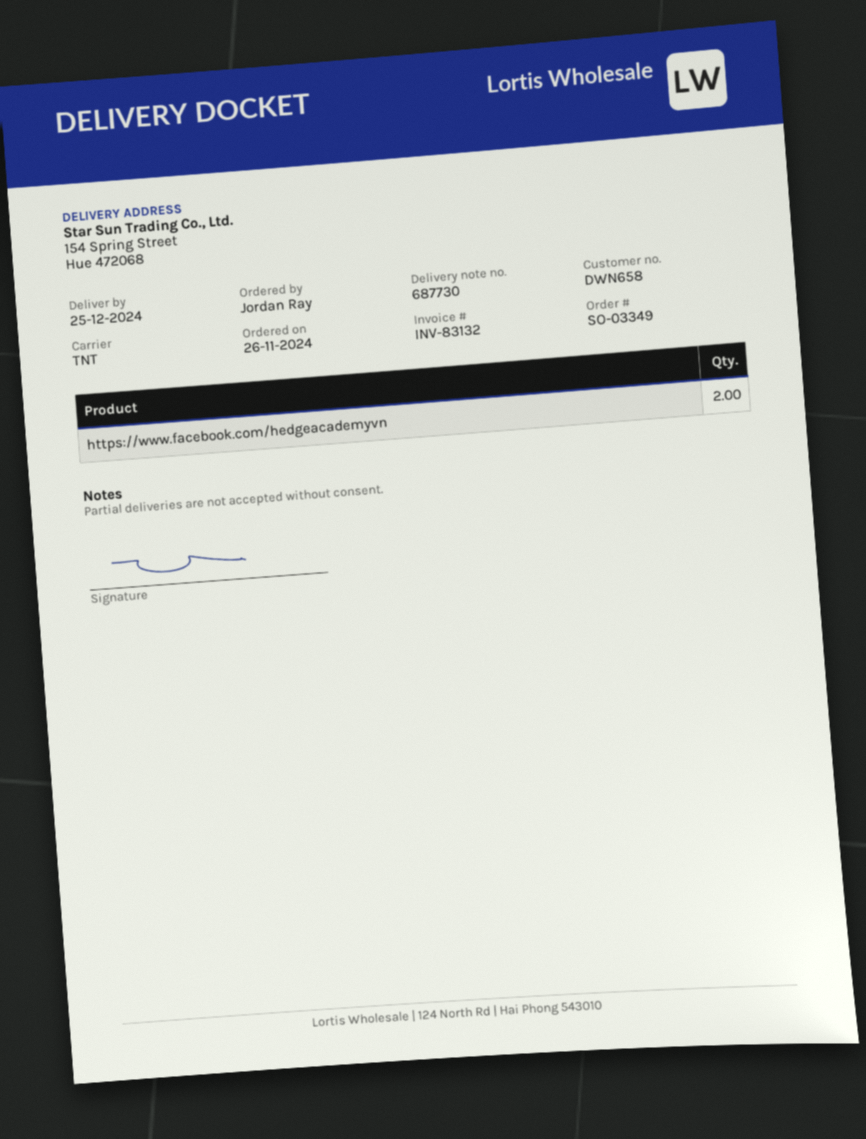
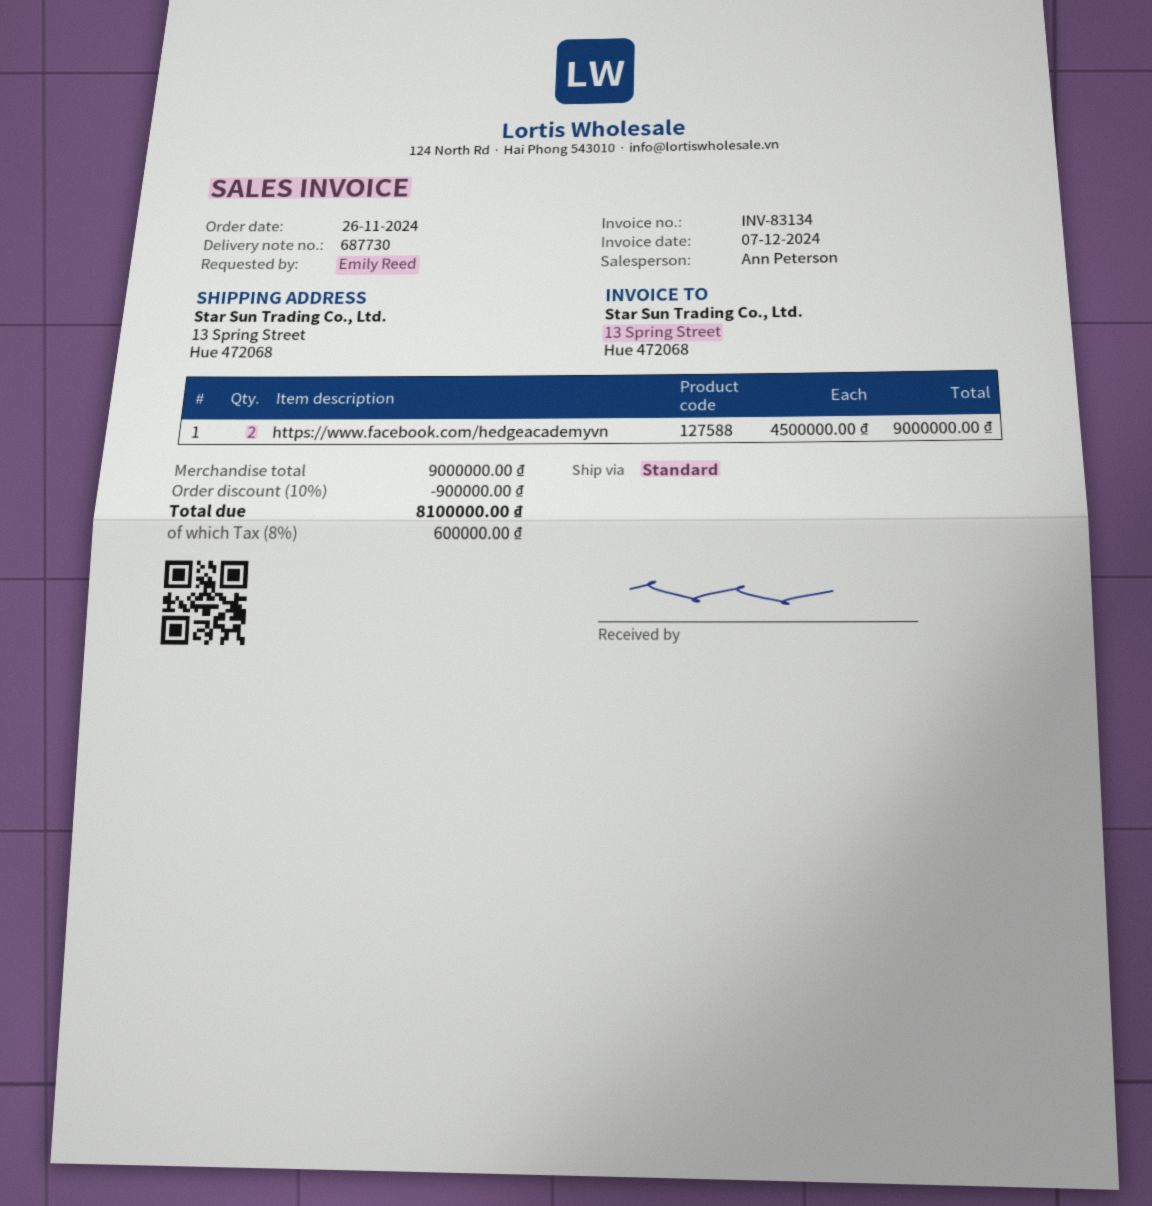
invoice number: INV-83132 -> INV-83134
ordered by: Jordan Ray -> Emily Reed
shipping method: TNT -> standard
ship to: 154 Spring Street, Hue 472068 -> 13 Spring Street, Hue 472068

